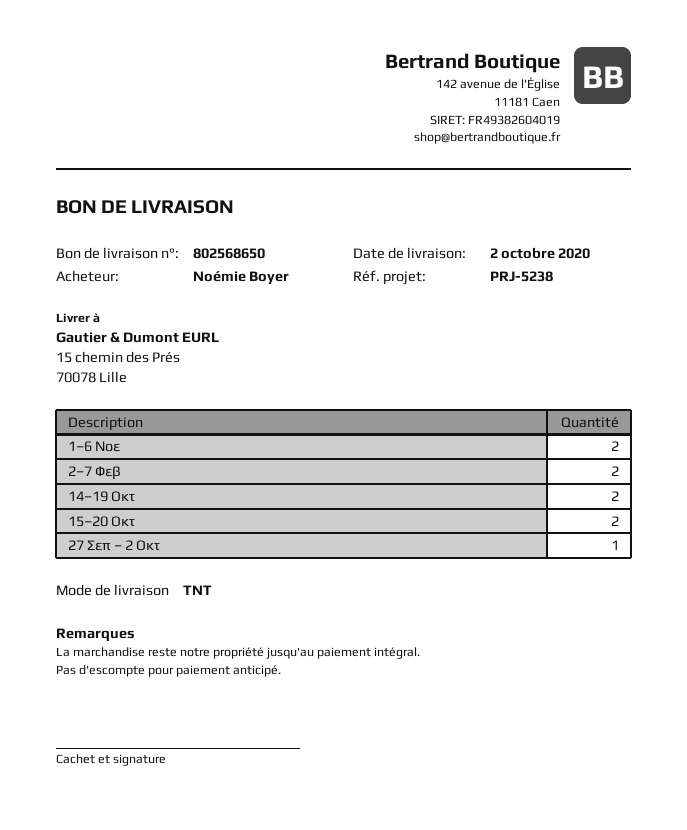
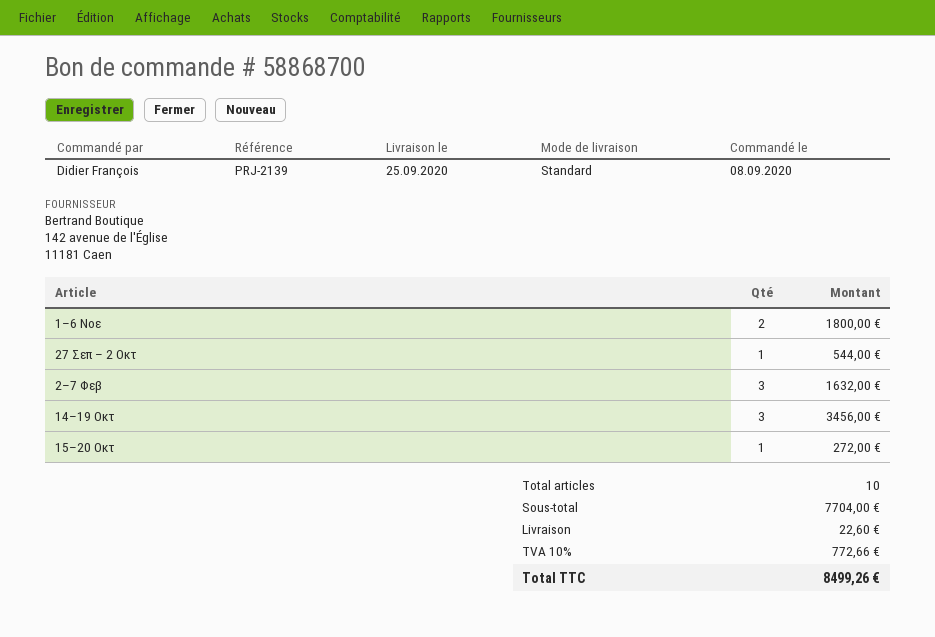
delivery date: 2020-10-02 -> 2020-09-25
reference: PRJ-5238 -> PRJ-2139
ordered by: Noémie Boyer -> Didier François
shipping method: TNT -> standard
2–7 Φεβ: 2 -> 3
14–19 Οκτ: 2 -> 3
15–20 Οκτ: 2 -> 1

